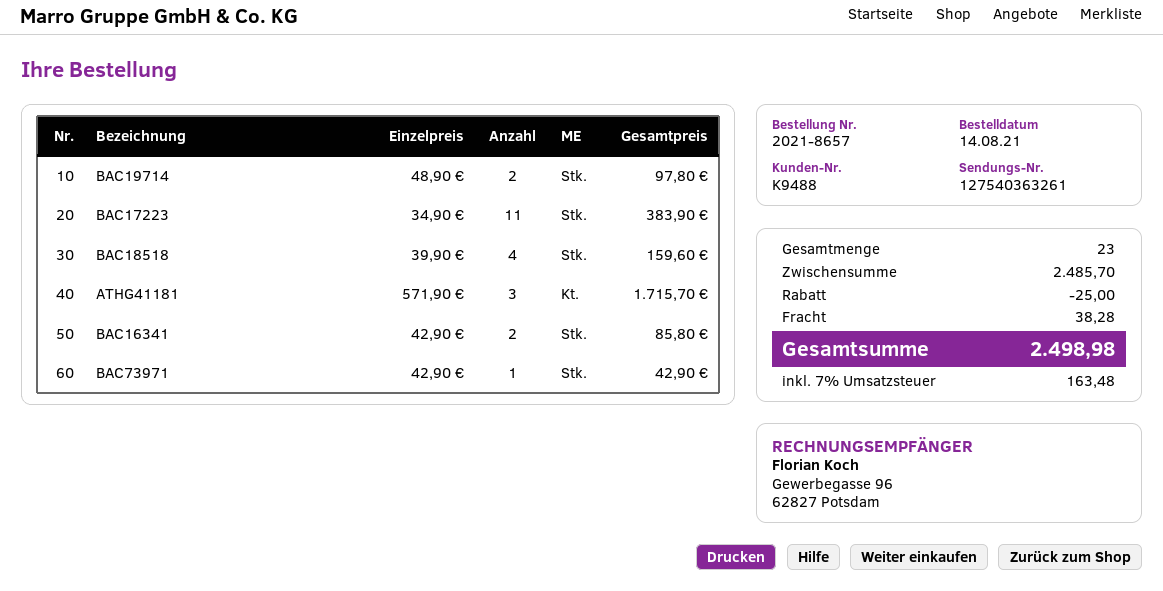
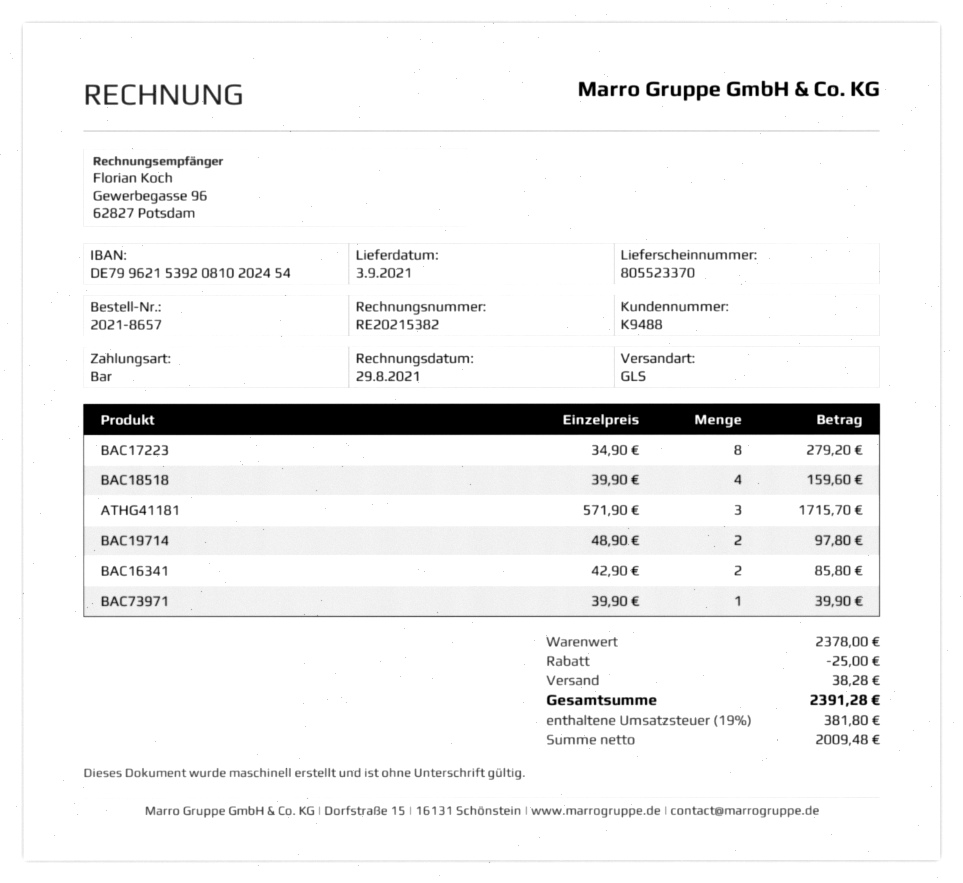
BAC17223: 11 x 34.90 = 383.90 -> 8 x 34.90 = 279.20
BAC73971: 1 x 42.90 = 42.90 -> 1 x 39.90 = 39.90
subtotal: 2485.70 -> 2378.00
tax: 7% = 163.48 -> 19% = 381.80
total: 2498.98 -> 2391.28

